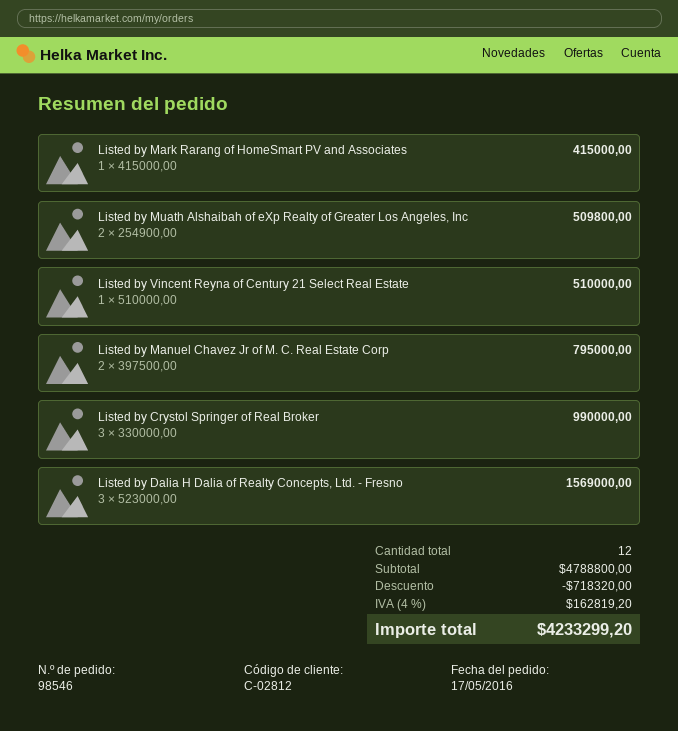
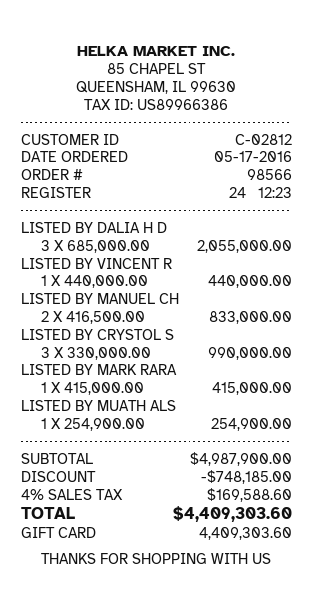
order number: 98546 -> 98566
Listed by Muath Alshaibah of eXp Realty of Greater Los Angeles, Inc: 2 x 254900.00 = 509800.00 -> 1 x 254900.00 = 254900.00
Listed by Vincent Reyna of Century 21 Select Real Estate: 1 x 510000.00 = 510000.00 -> 1 x 440000.00 = 440000.00
Listed by Manuel Chavez Jr of M. C. Real Estate Corp: 2 x 397500.00 = 795000.00 -> 2 x 416500.00 = 833000.00
Listed by Dalia H Dalia of Realty Concepts, Ltd. - Fresno: 3 x 523000.00 = 1569000.00 -> 3 x 685000.00 = 2055000.00
subtotal: 4788800.00 -> 4987900.00
discount: 718320.00 -> 748185.00
tax: 4% = 162819.20 -> 4% = 169588.60
total: 4233299.20 -> 4409303.60

